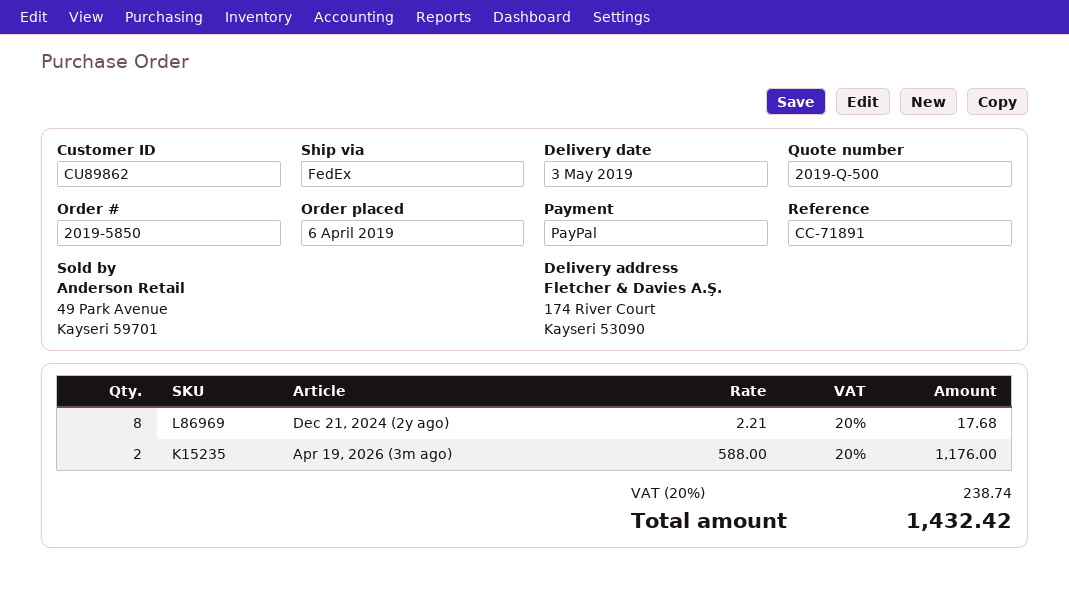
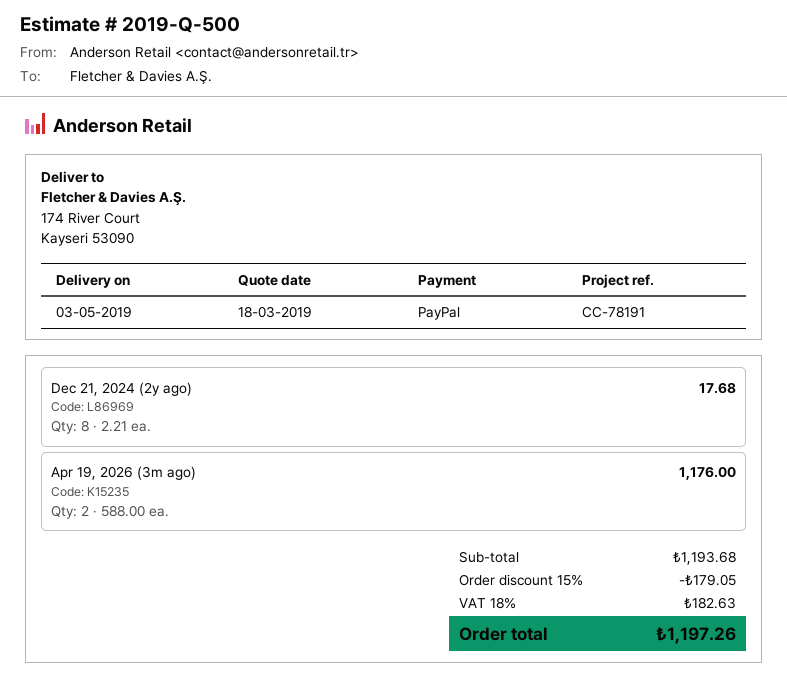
reference: CC-71891 -> CC-78191
discount: none -> 15% = 179.05
tax: 20% = 238.74 -> 18% = 182.63
total: 1432.42 -> 1197.26

